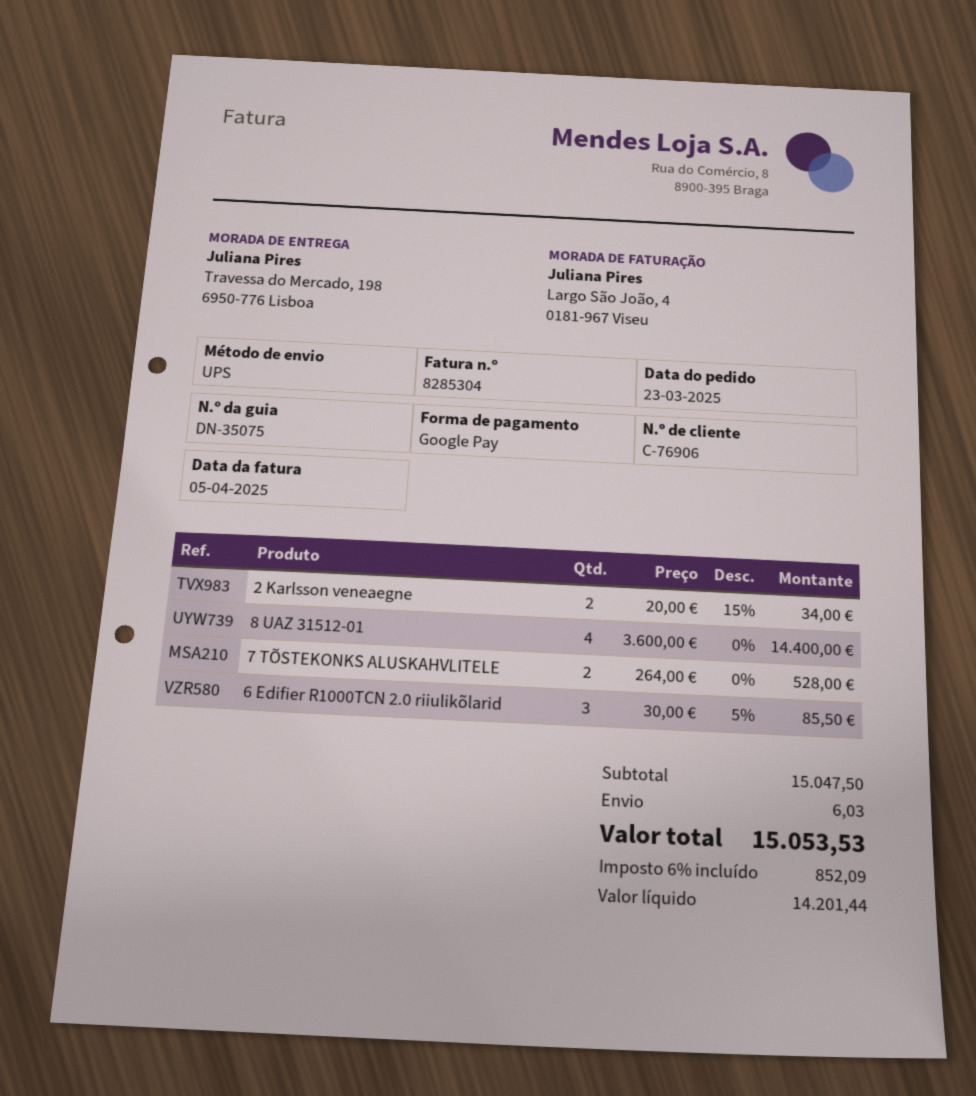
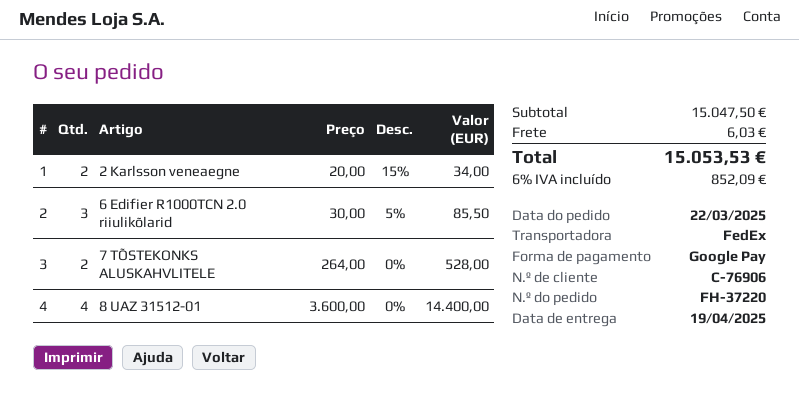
order date: 2025-03-23 -> 2025-03-22
shipping method: UPS -> FedEx

